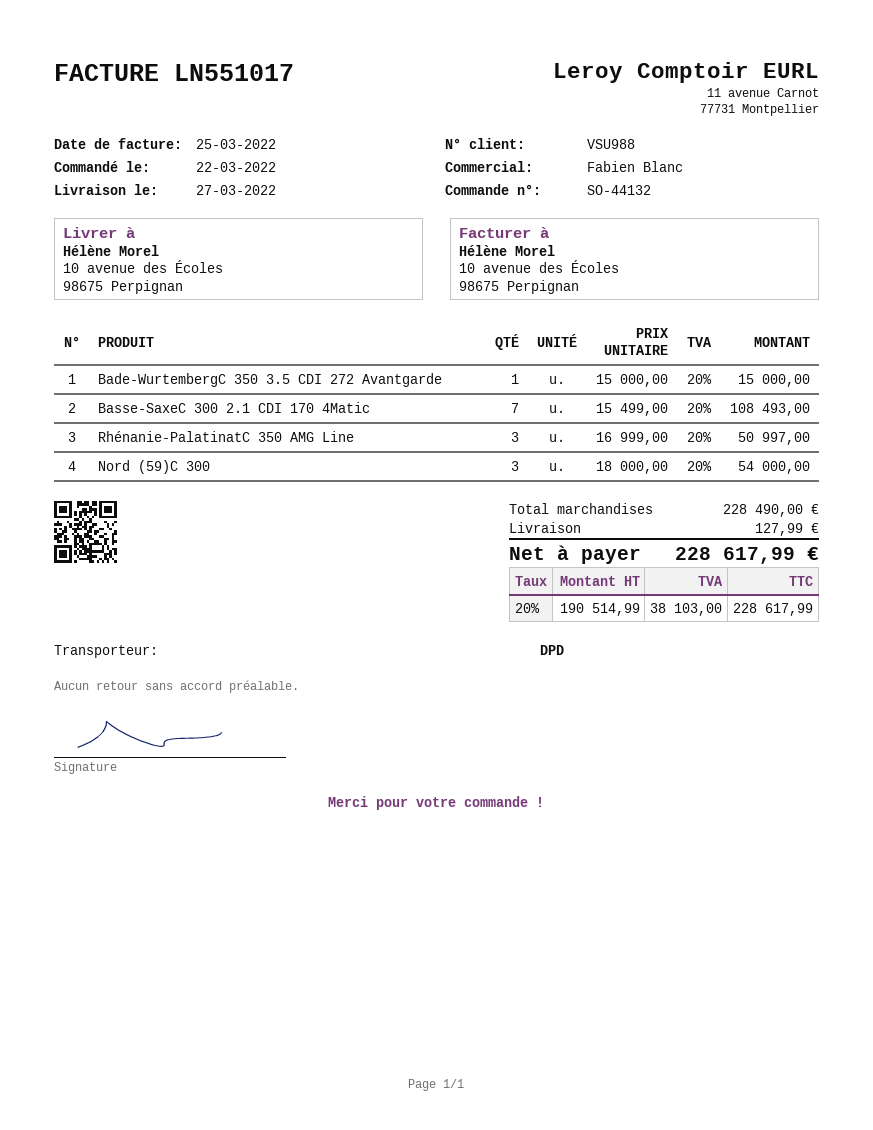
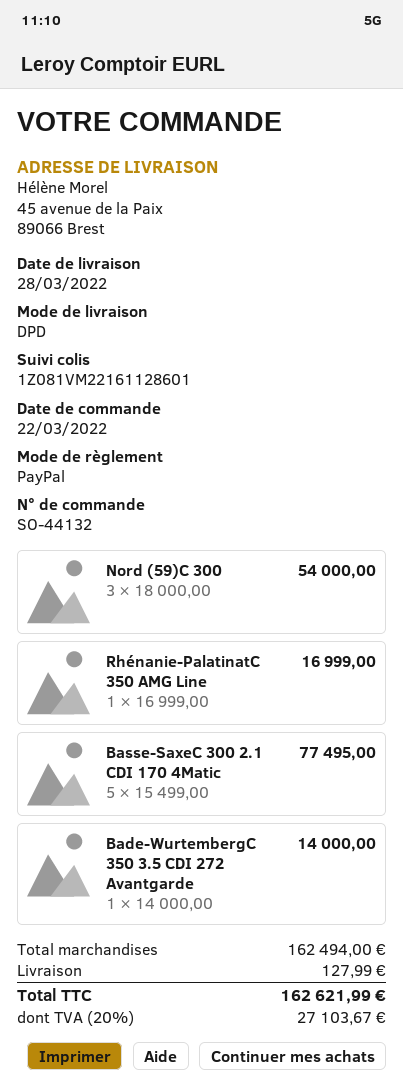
delivery date: 2022-03-27 -> 2022-03-28
ship to: 10 avenue des Écoles, 98675 Perpignan -> 45 avenue de la Paix, 89066 Brest
Bade-WurtembergC 350 3.5 CDI 272 Avantgarde: 1 x 15000.00 = 15000.00 -> 1 x 14000.00 = 14000.00
Basse-SaxeC 300 2.1 CDI 170 4Matic: 7 x 15499.00 = 108493.00 -> 5 x 15499.00 = 77495.00
Rhénanie-PalatinatC 350 AMG Line: 3 x 16999.00 = 50997.00 -> 1 x 16999.00 = 16999.00
subtotal: 228490.00 -> 162494.00
tax: 20% = 38103.00 -> 20% = 27103.67
total: 228617.99 -> 162621.99

